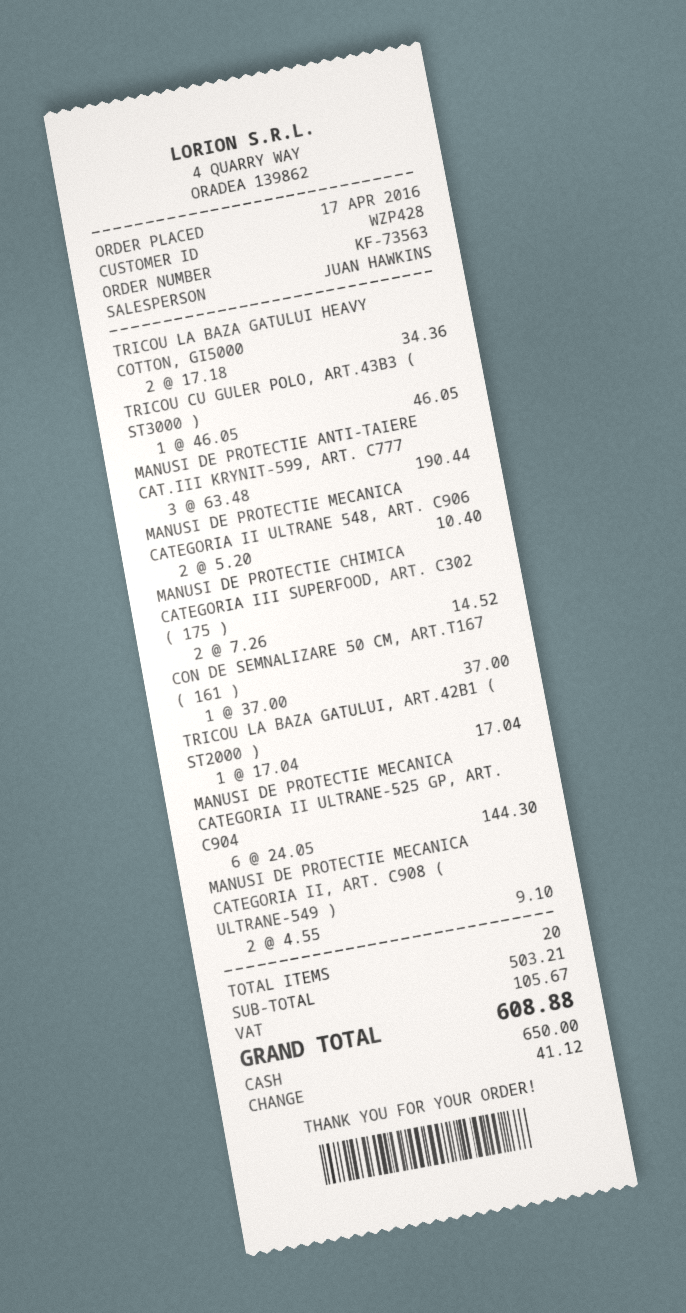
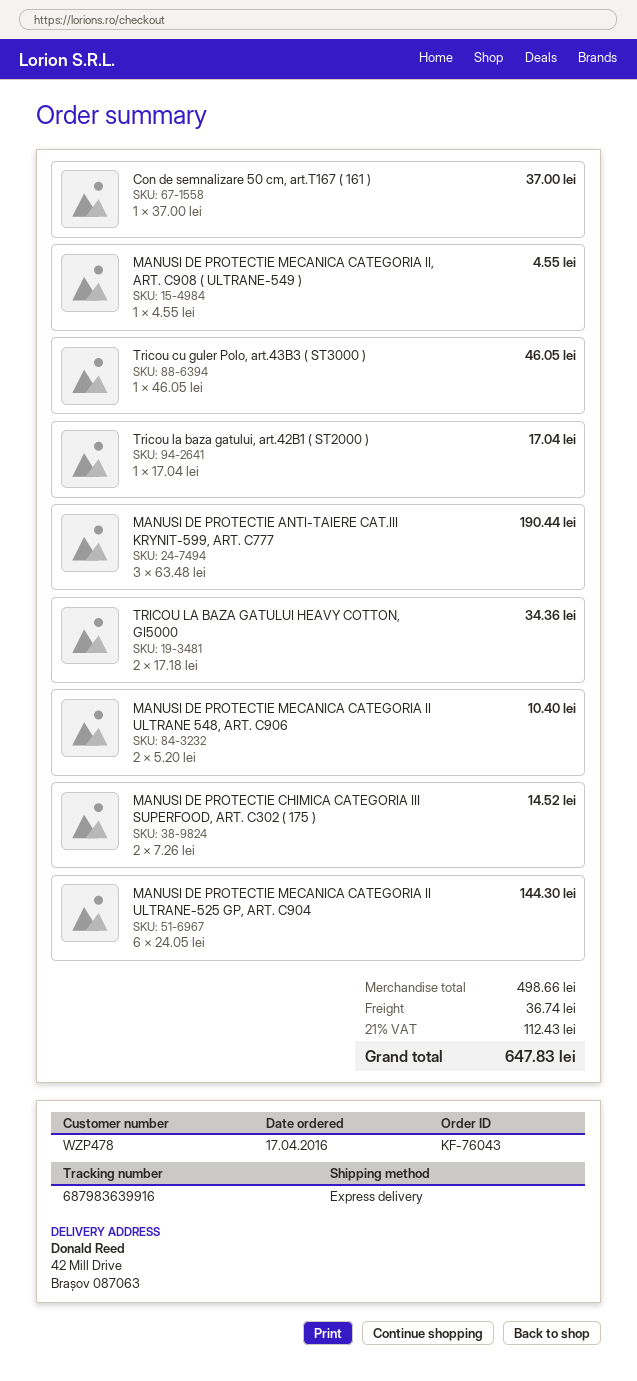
order number: KF-73563 -> KF-76043
customer number: WZP428 -> WZP478
MANUSI DE PROTECTIE MECANICA CATEGORIA II, ART. C908 ( ULTRANE-549 ): 2 x 4.55 = 9.10 -> 1 x 4.55 = 4.55
subtotal: 503.21 -> 498.66
shipping: none -> 36.74
tax: 105.67 -> 112.43
total: 608.88 -> 647.83

